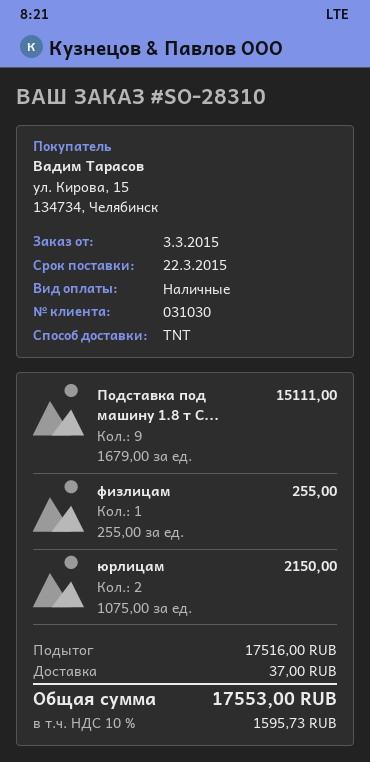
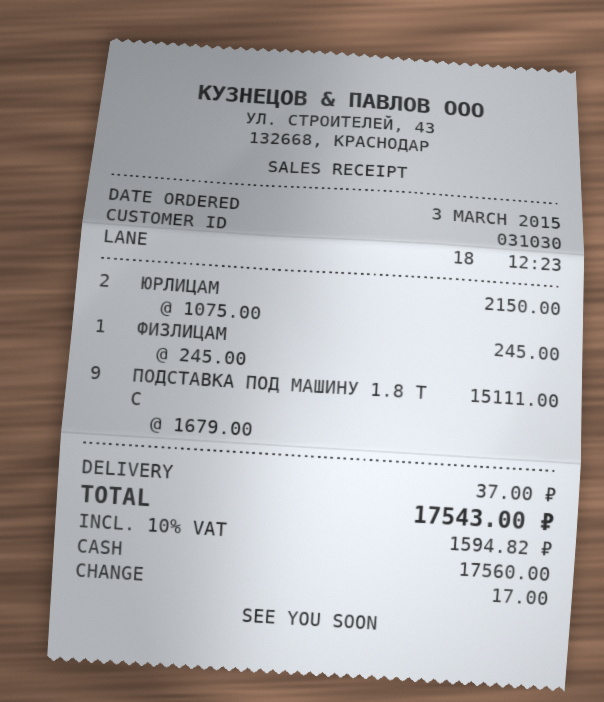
физлицам: 1 x 255.00 = 255.00 -> 1 x 245.00 = 245.00
tax: 10% = 1595.73 -> 10% = 1594.82
total: 17553.00 -> 17543.00

